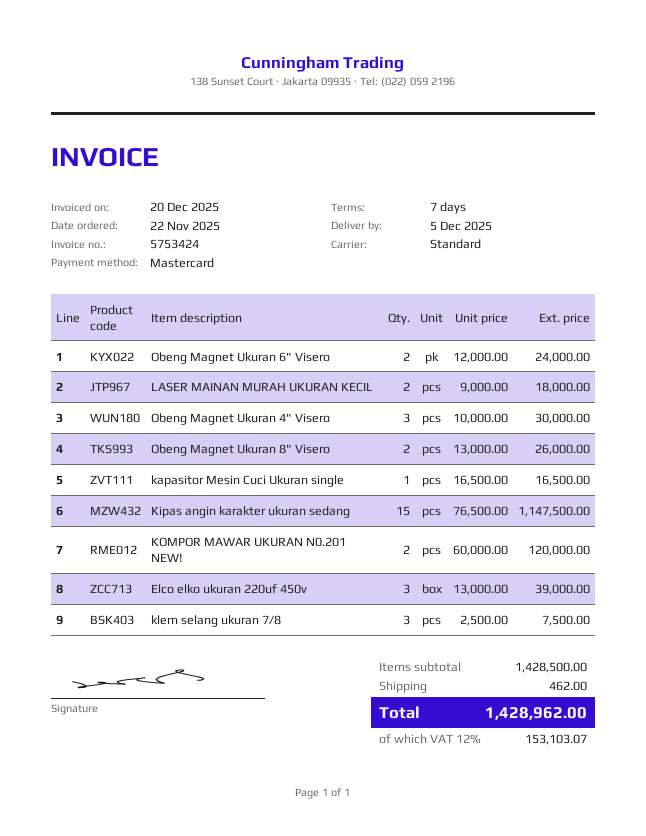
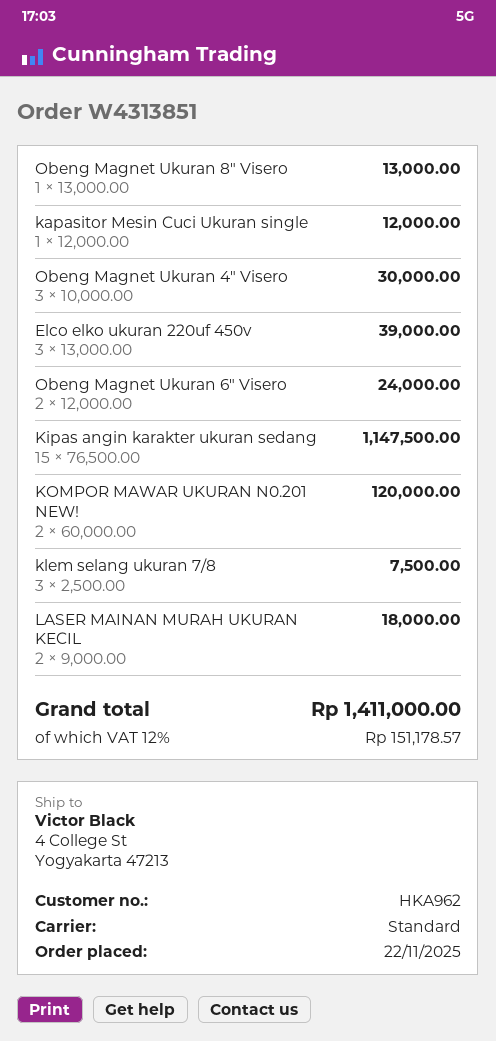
Obeng Magnet Ukuran 8" Visero: 2 x 13000.00 = 26000.00 -> 1 x 13000.00 = 13000.00
kapasitor Mesin Cuci Ukuran single: 1 x 16500.00 = 16500.00 -> 1 x 12000.00 = 12000.00
shipping: 462.00 -> none
tax: 12% = 153103.07 -> 12% = 151178.57
total: 1428962.00 -> 1411000.00

